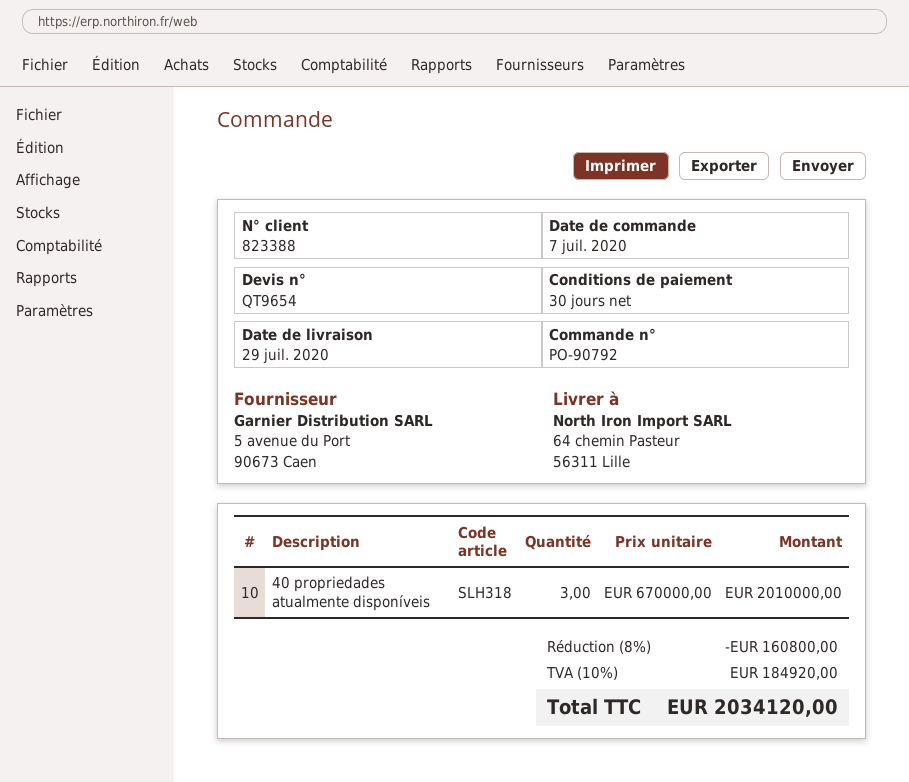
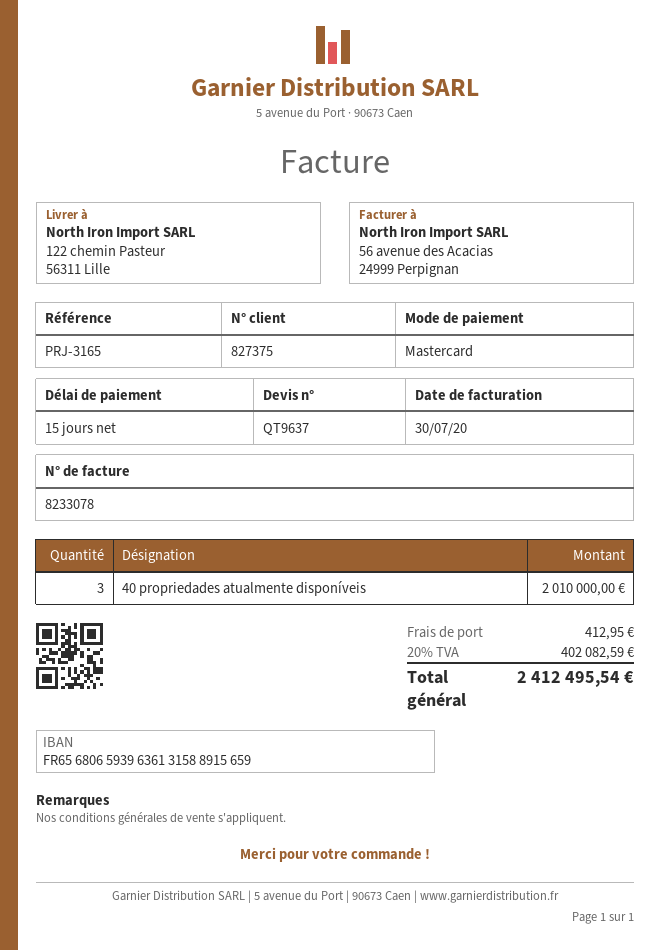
quote number: QT9654 -> QT9637
payment terms: 30 days -> 15 days
customer number: 823388 -> 827375
ship to: 64 chemin Pasteur, 56311 Lille -> 122 chemin Pasteur, 56311 Lille
discount: 8% = 160800.00 -> none
shipping: none -> 412.95
tax: 10% = 184920.00 -> 20% = 402082.59
total: 2034120.00 -> 2412495.54

